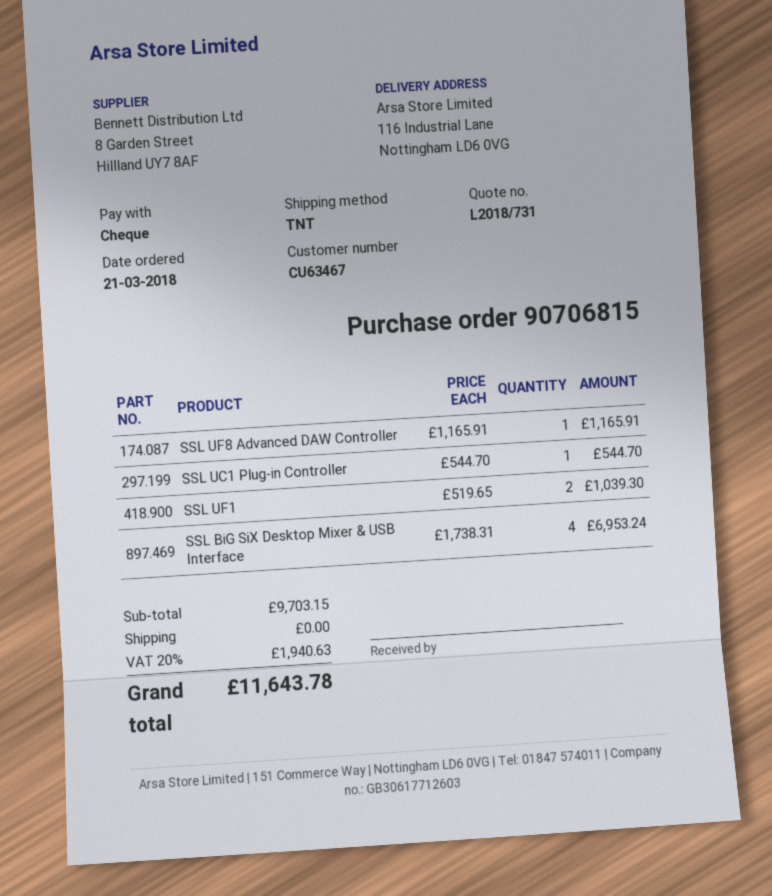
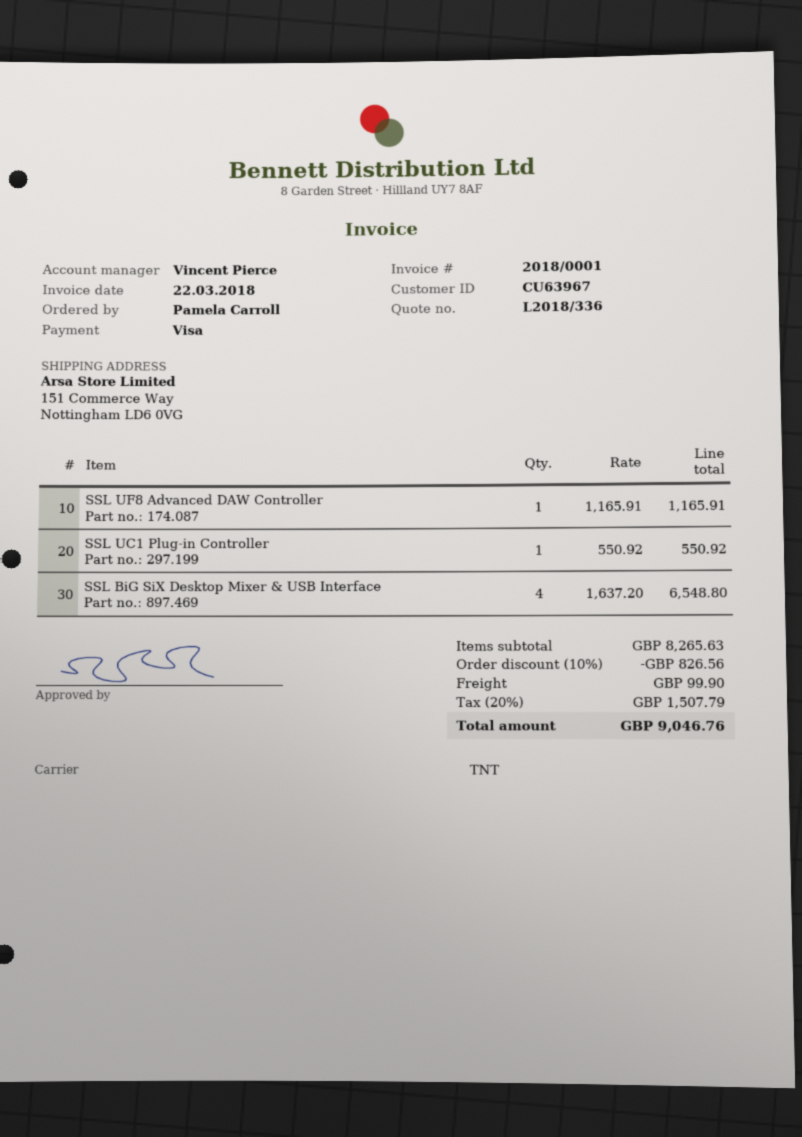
quote number: L2018/731 -> L2018/336
customer number: CU63467 -> CU63967
payment method: cheque -> Visa
ship to: 116 Industrial Lane, Nottingham LD6 0VG -> 151 Commerce Way, Nottingham LD6 0VG
SSL UC1 Plug-in Controller: 1 x 544.70 = 544.70 -> 1 x 550.92 = 550.92
SSL UF1: 2 x 519.65 = 1039.30 -> none
SSL BiG SiX Desktop Mixer & USB Interface: 4 x 1738.31 = 6953.24 -> 4 x 1637.20 = 6548.80
subtotal: 9703.15 -> 8265.63
discount: none -> 10% = 826.56
shipping: 0.00 -> 99.90
tax: 20% = 1940.63 -> 20% = 1507.79
total: 11643.78 -> 9046.76

